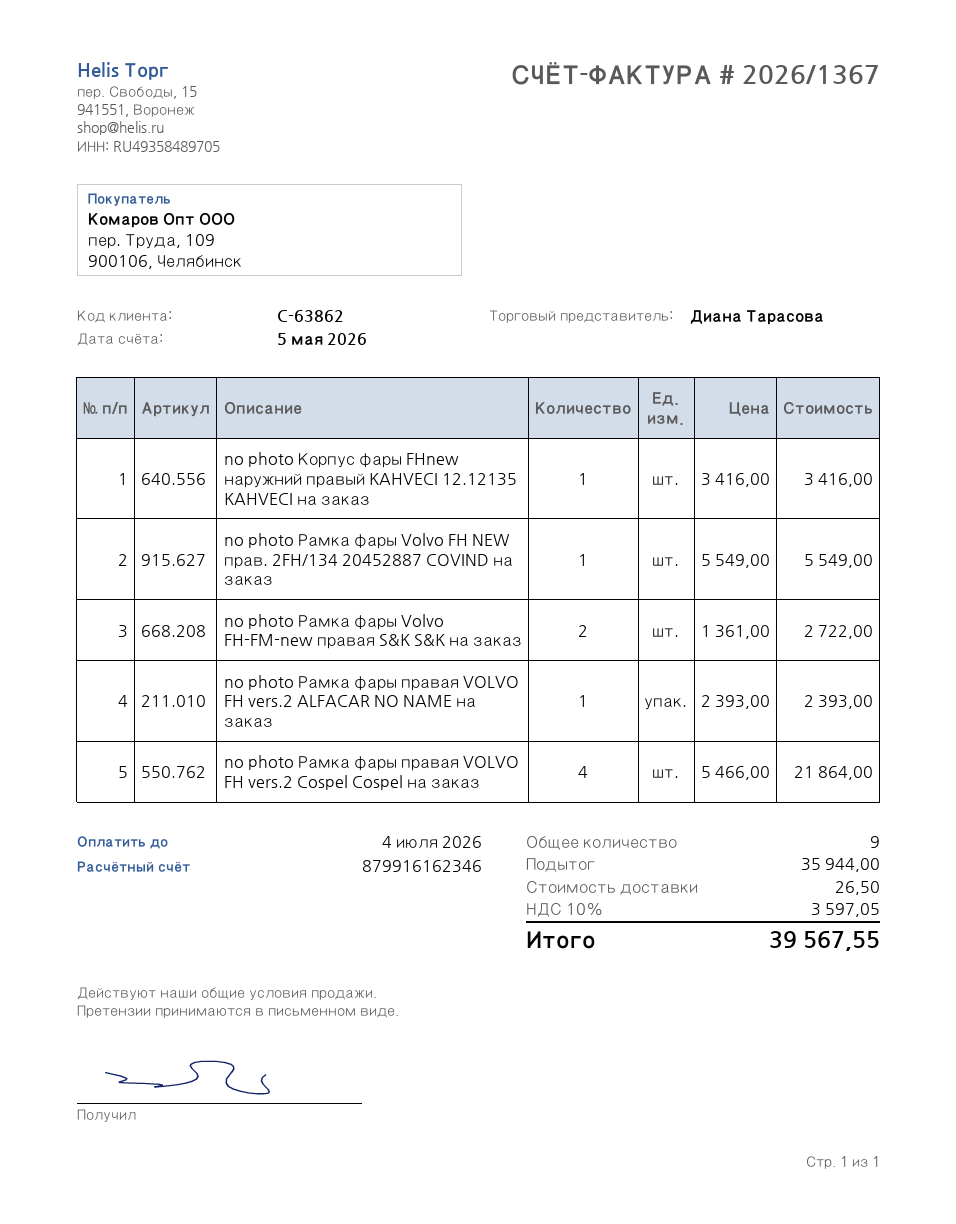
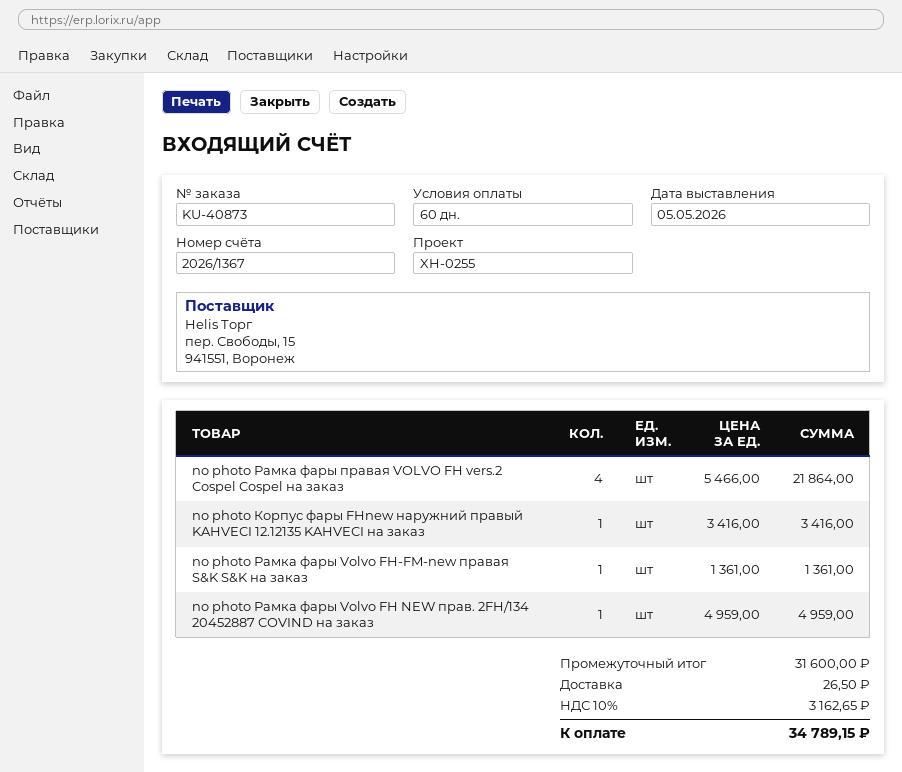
no photo Рамка фары Volvo FH NEW прав. 2FH/134 20452887 COVIND на заказ: 1 x 5549.00 = 5549.00 -> 1 x 4959.00 = 4959.00
no photo Рамка фары Volvo FH-FM-new правая S&K S&K на заказ: 2 x 1361.00 = 2722.00 -> 1 x 1361.00 = 1361.00
no photo Рамка фары правая VOLVO FH vers.2 ALFACAR NO NAME на заказ: 1 x 2393.00 = 2393.00 -> none
subtotal: 35944.00 -> 31600.00
tax: 10% = 3597.05 -> 10% = 3162.65
total: 39567.55 -> 34789.15

